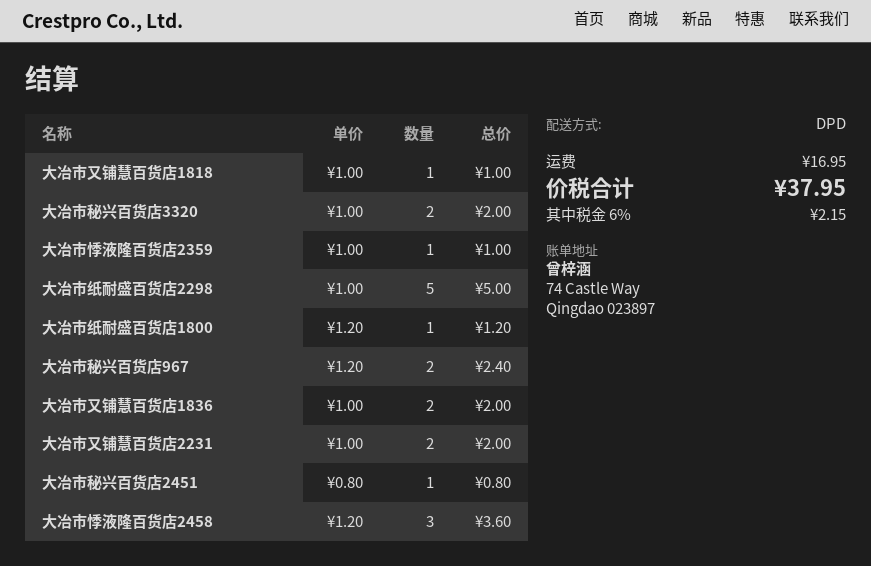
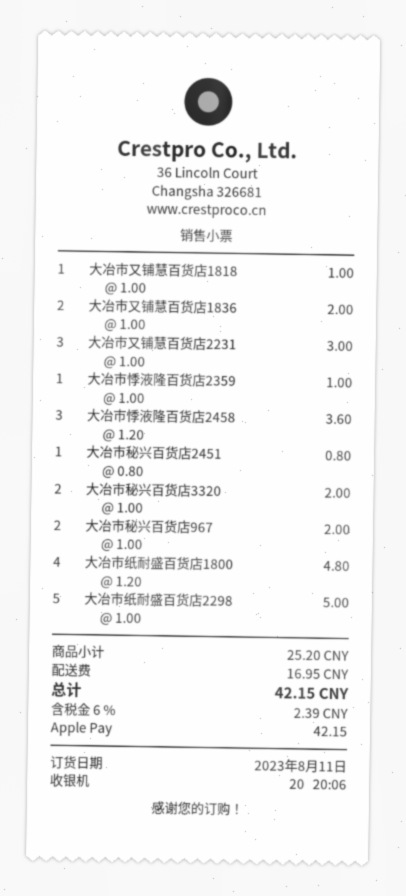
大冶市纸耐盛百货店1800: 1 x 1.20 = 1.20 -> 4 x 1.20 = 4.80
大冶市秘兴百货店967: 2 x 1.20 = 2.40 -> 2 x 1.00 = 2.00
大冶市又铺慧百货店2231: 2 x 1.00 = 2.00 -> 3 x 1.00 = 3.00
tax: 6% = 2.15 -> 6% = 2.39
total: 37.95 -> 42.15

